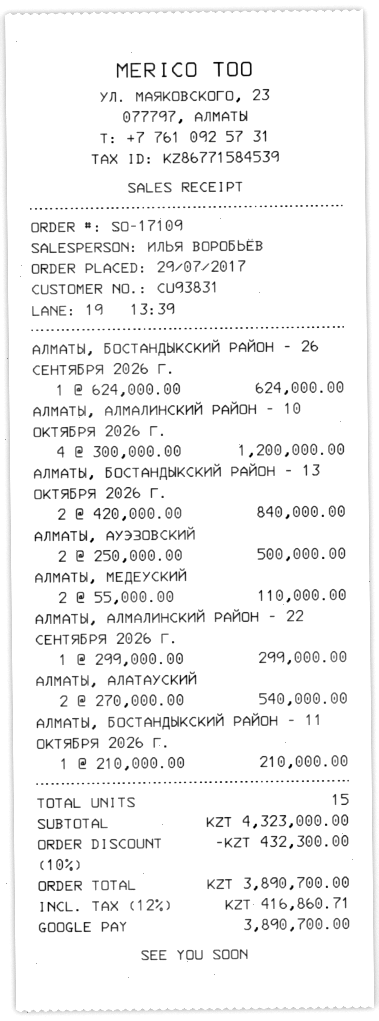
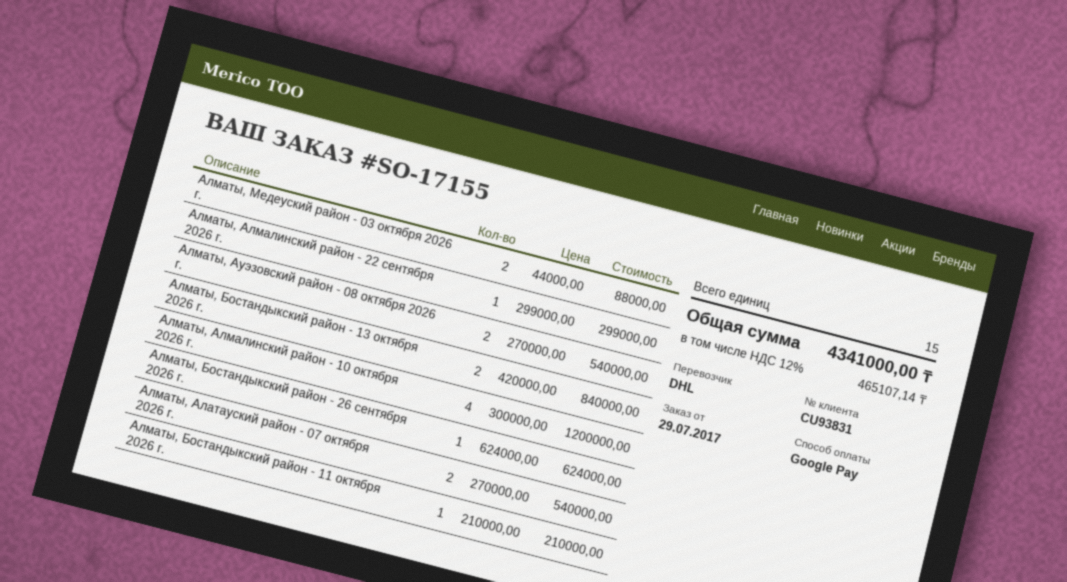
order number: SO-17109 -> SO-17155
АЛМАТЫ, АУЭЗОВСКИЙ: 2 x 250000.00 = 500000.00 -> 2 x 270000.00 = 540000.00
АЛМАТЫ, МЕДЕУСКИЙ: 2 x 55000.00 = 110000.00 -> 2 x 44000.00 = 88000.00
discount: 10% = 432300.00 -> none
tax: 12% = 416860.71 -> 12% = 465107.14
total: 3890700.00 -> 4341000.00

